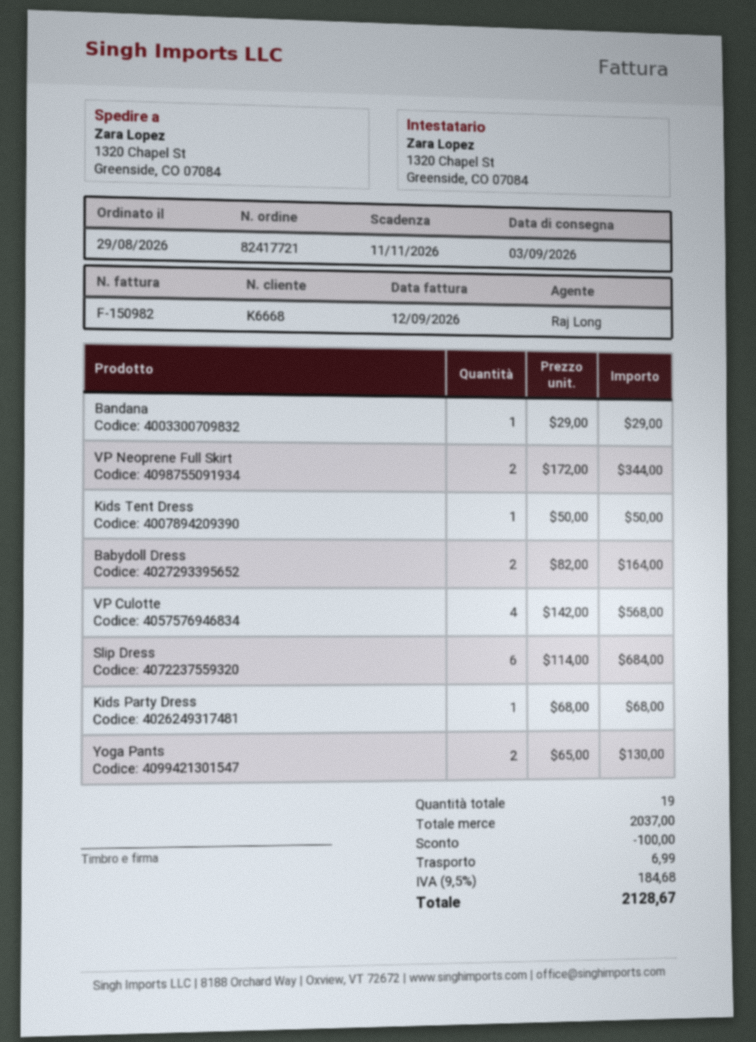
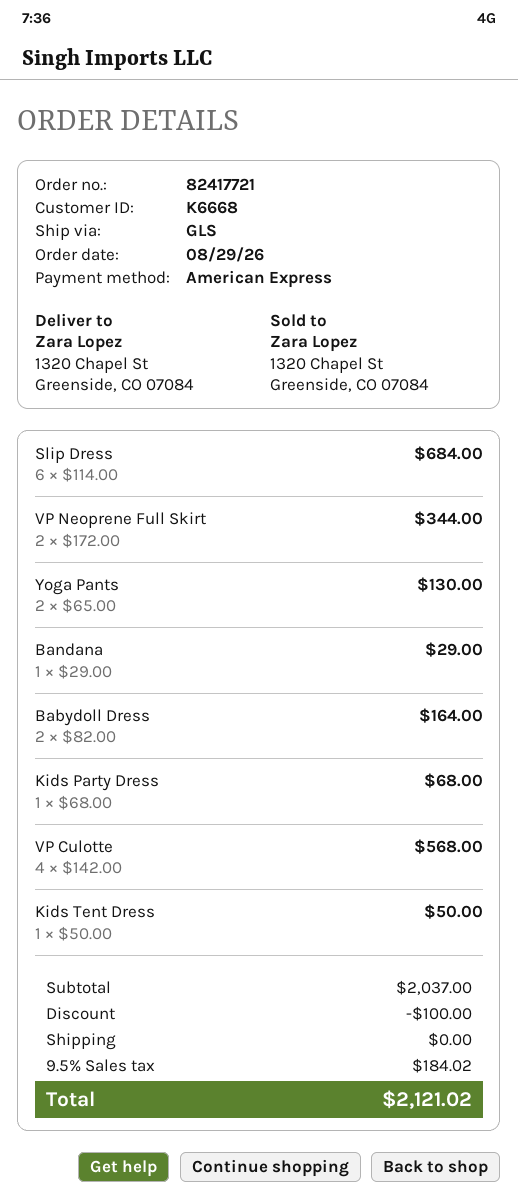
shipping: 6.99 -> 0.00
tax: 9.5% = 184.68 -> 9.5% = 184.02
total: 2128.67 -> 2121.02

